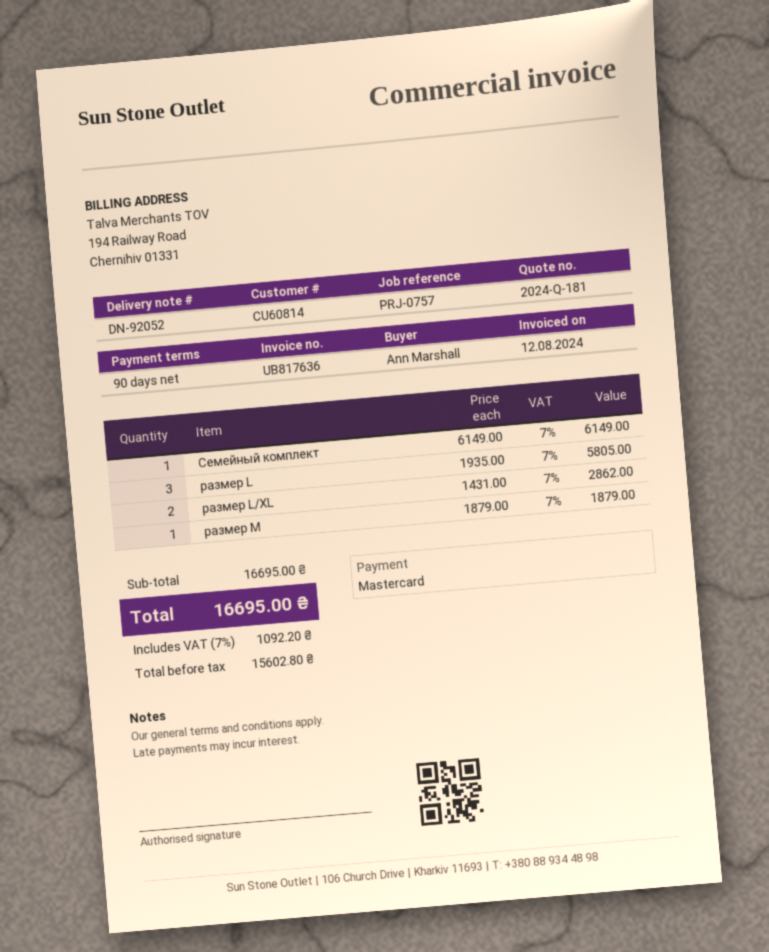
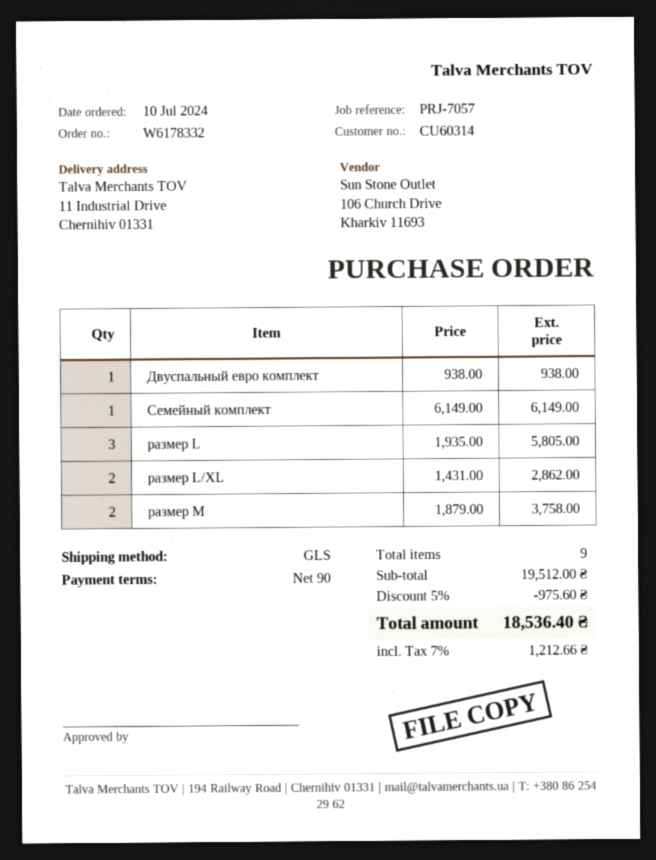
customer number: CU60814 -> CU60314
reference: PRJ-0757 -> PRJ-7057
размер M: 1 x 1879.00 = 1879.00 -> 2 x 1879.00 = 3758.00
Двуспальный евро комплект: none -> 1 x 938.00 = 938.00
subtotal: 16695.00 -> 19512.00
discount: none -> 5% = 975.60
tax: 7% = 1092.20 -> 7% = 1212.66
total: 16695.00 -> 18536.40

